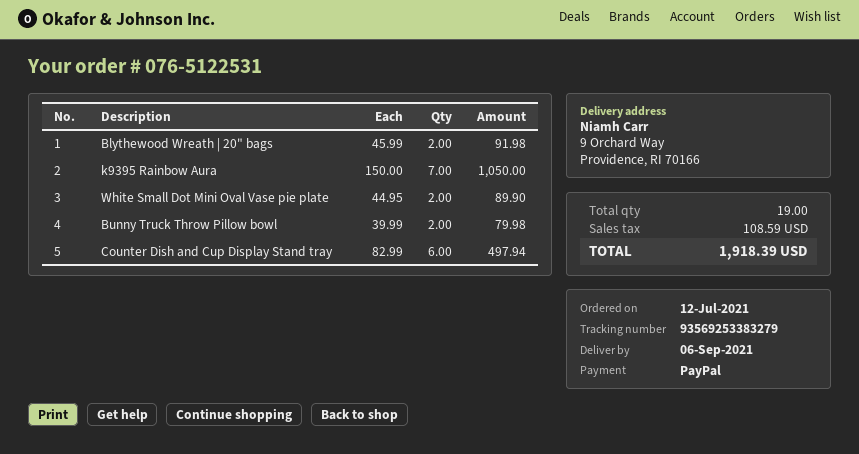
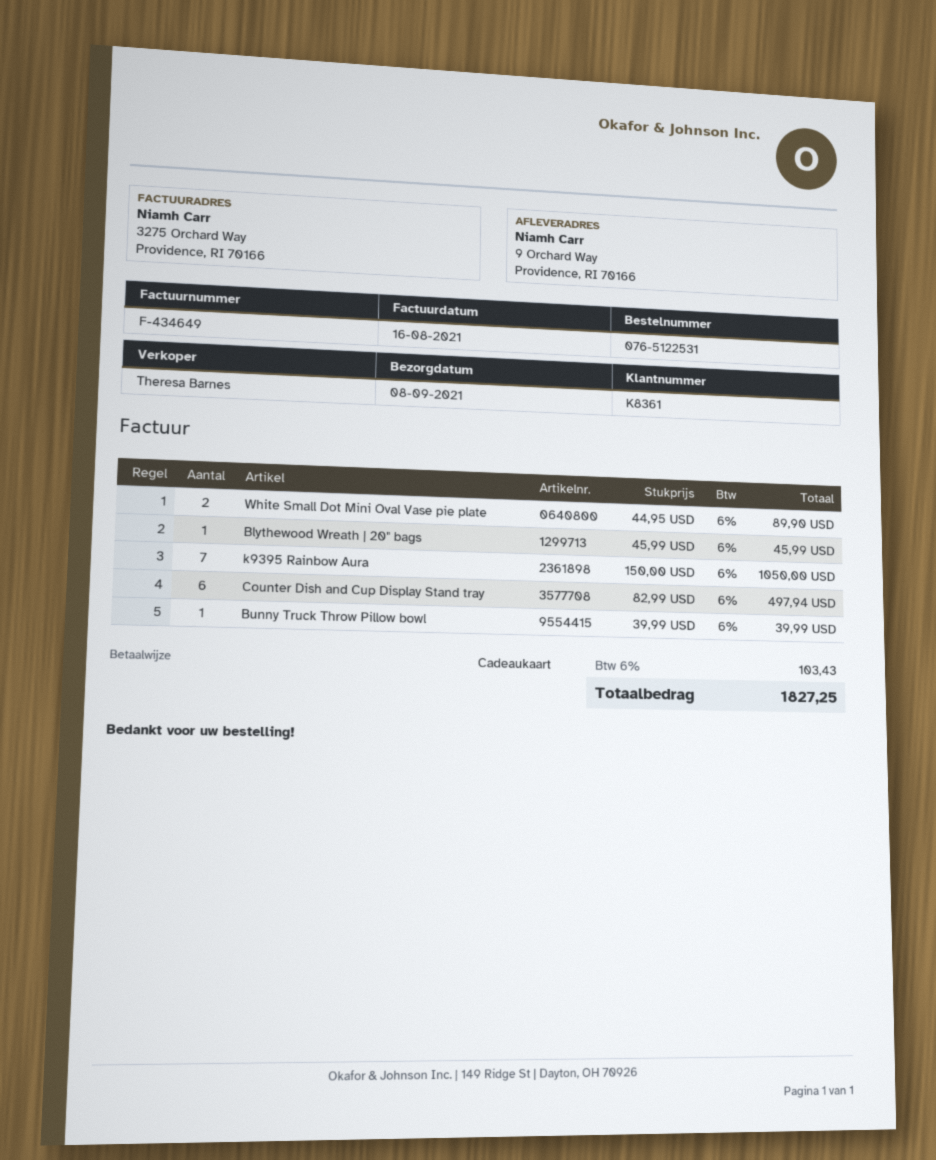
delivery date: 2021-09-06 -> 2021-09-08
payment method: PayPal -> gift card
Blythewood Wreath | 20" bags: 2 x 45.99 = 91.98 -> 1 x 45.99 = 45.99
Bunny Truck Throw Pillow bowl: 2 x 39.99 = 79.98 -> 1 x 39.99 = 39.99
tax: 108.59 -> 103.43
total: 1918.39 -> 1827.25

